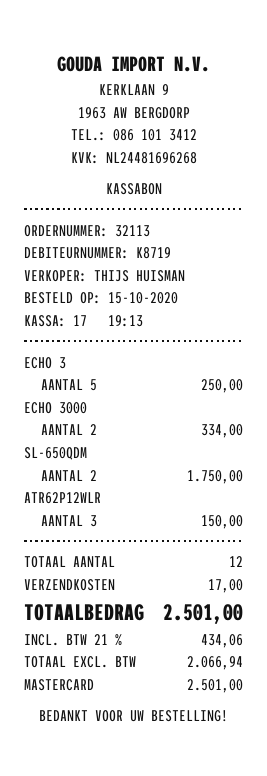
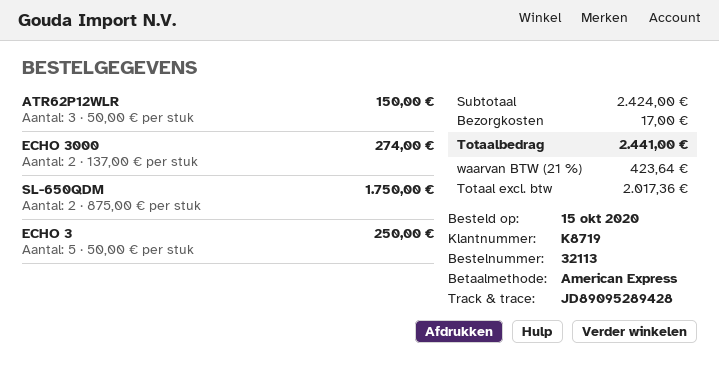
payment method: Mastercard -> American Express
ECHO 3000: 2 for 334.00 -> 2 for 274.00
net: 2066.94 -> 2017.36
tax: 21% = 434.06 -> 21% = 423.64
total: 2501.00 -> 2441.00

